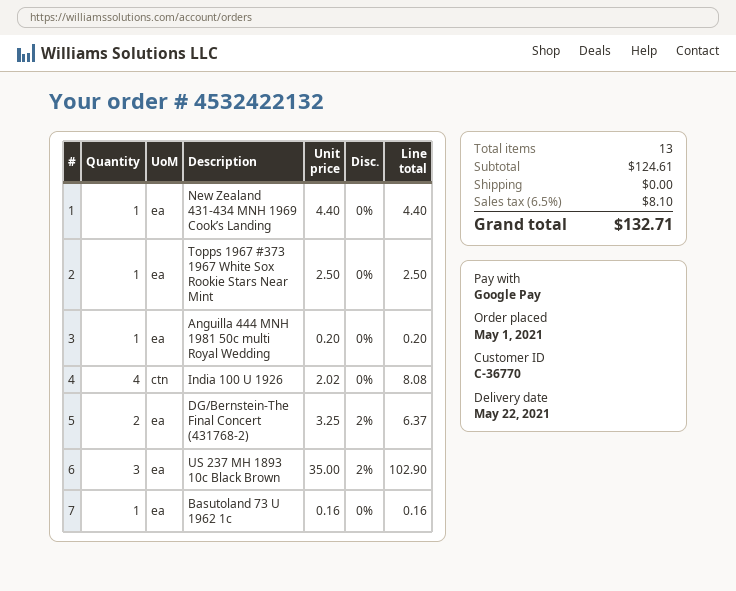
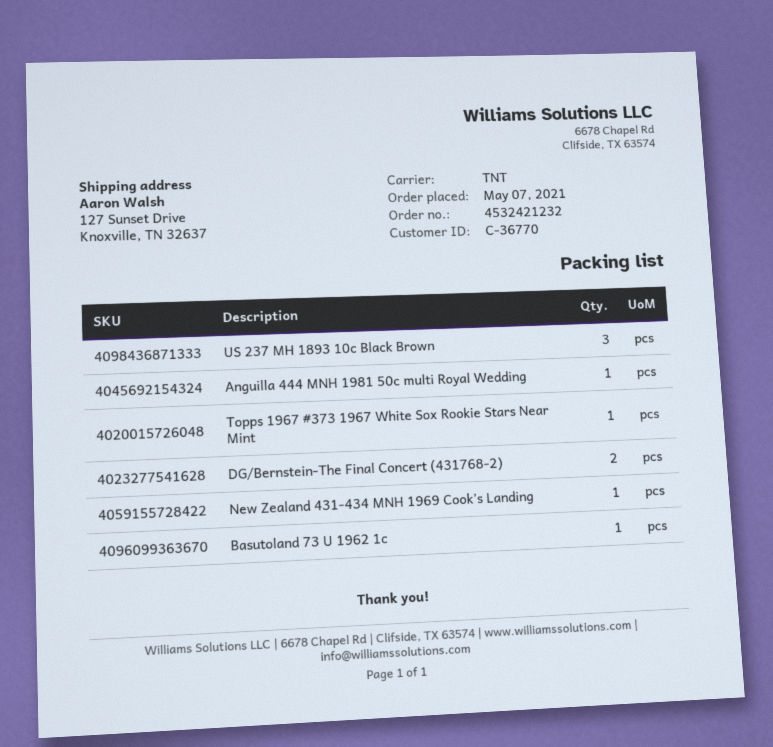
order number: 4532422132 -> 4532421232
order date: 2021-05-01 -> 2021-05-07
India 100 U 1926: 4 -> none

